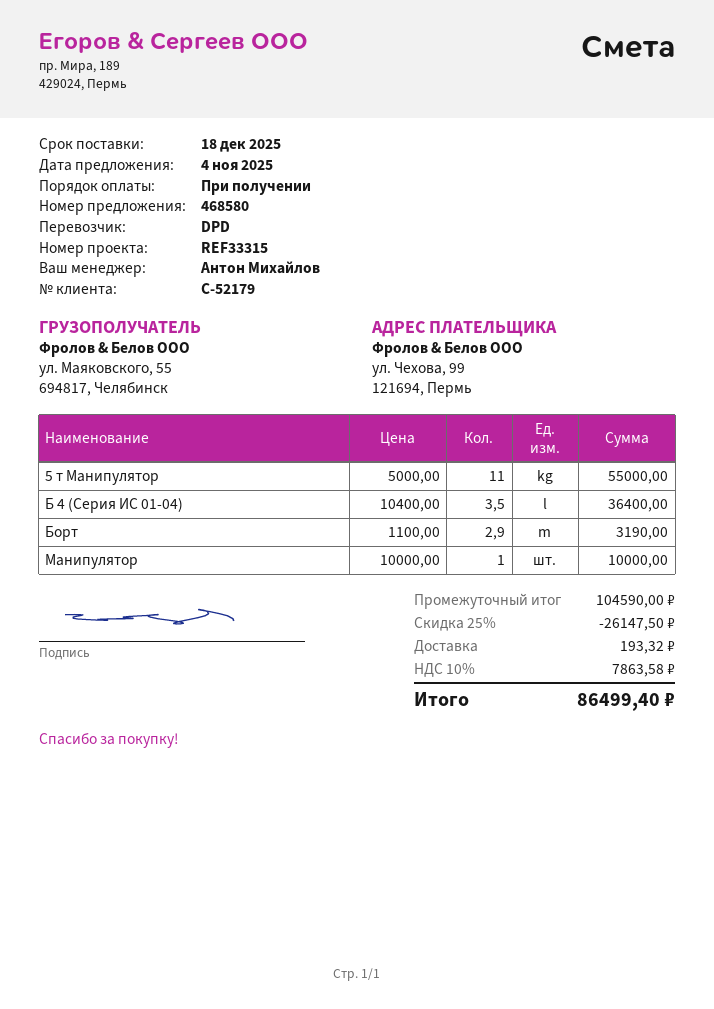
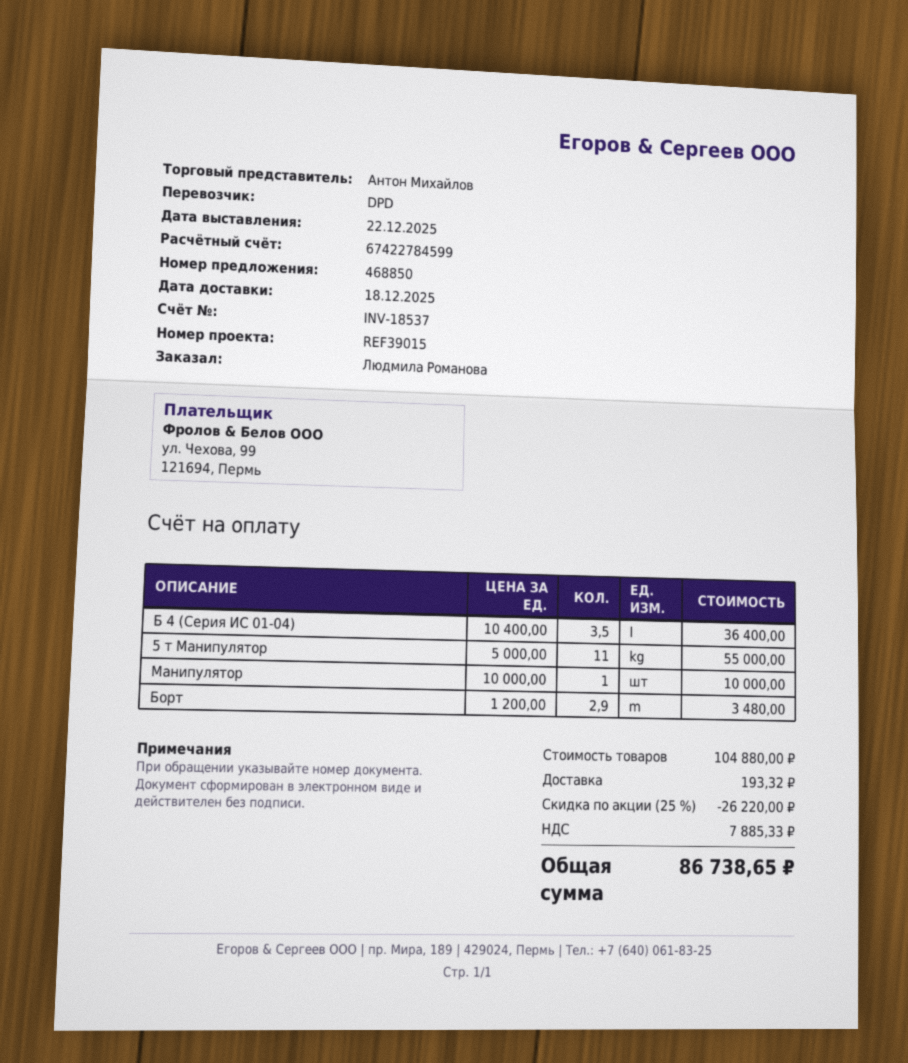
quote number: 468580 -> 468850
reference: REF33315 -> REF39015
Борт: 2.9 x 1100.00 = 3190.00 -> 2.9 x 1200.00 = 3480.00
subtotal: 104590.00 -> 104880.00
discount: 25% = 26147.50 -> 25% = 26220.00
tax: 7863.58 -> 7885.33
total: 86499.40 -> 86738.65

